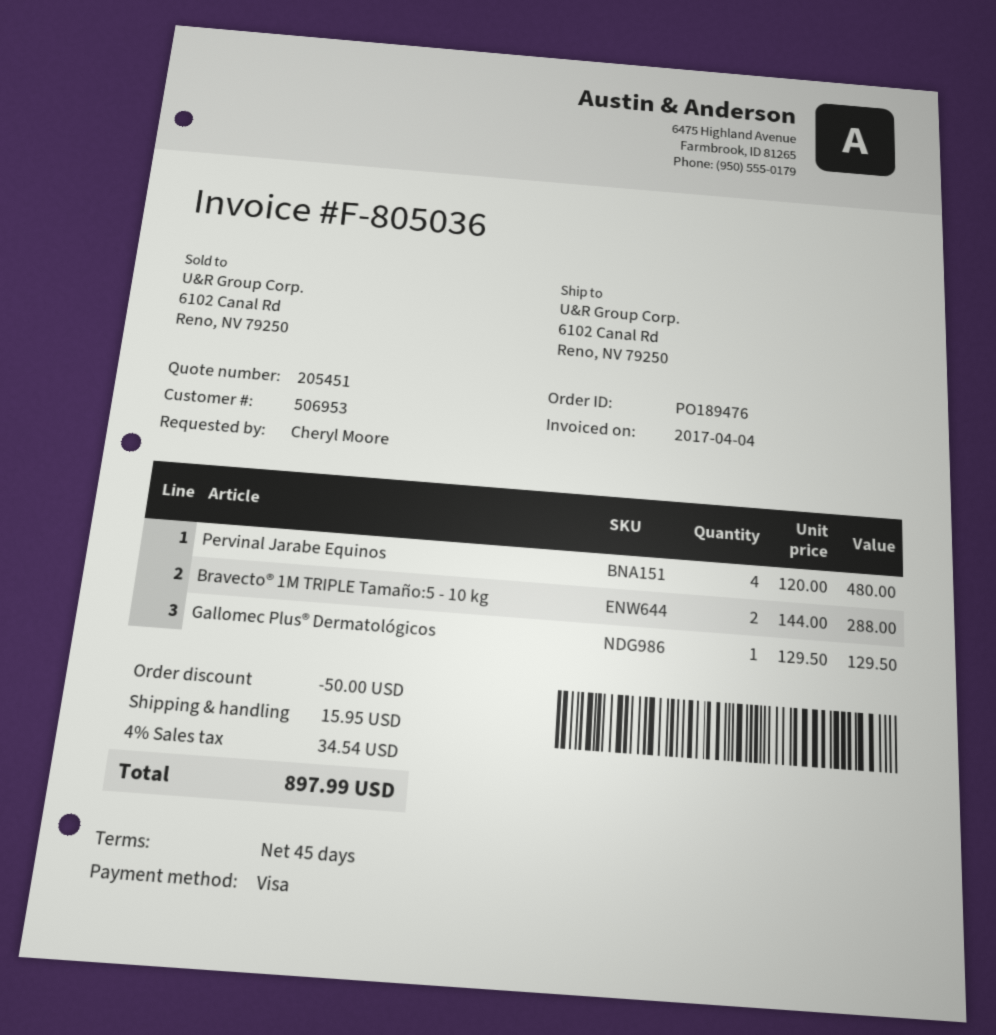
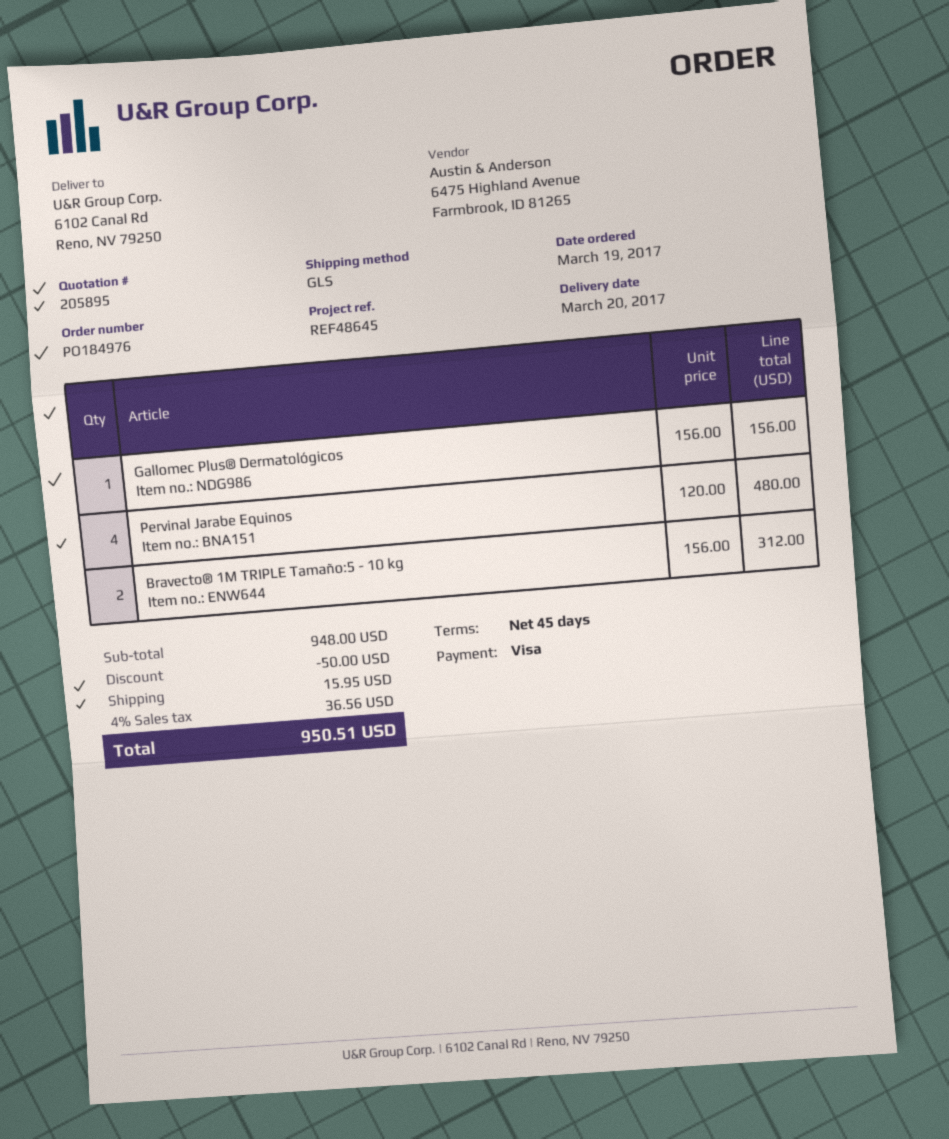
quote number: 205451 -> 205895
order number: PO189476 -> PO184976
Bravecto® 1M TRIPLE Tamaño:5 - 10 kg: 2 x 144.00 = 288.00 -> 2 x 156.00 = 312.00
Gallomec Plus® Dermatológicos: 1 x 129.50 = 129.50 -> 1 x 156.00 = 156.00
tax: 4% = 34.54 -> 4% = 36.56
total: 897.99 -> 950.51

